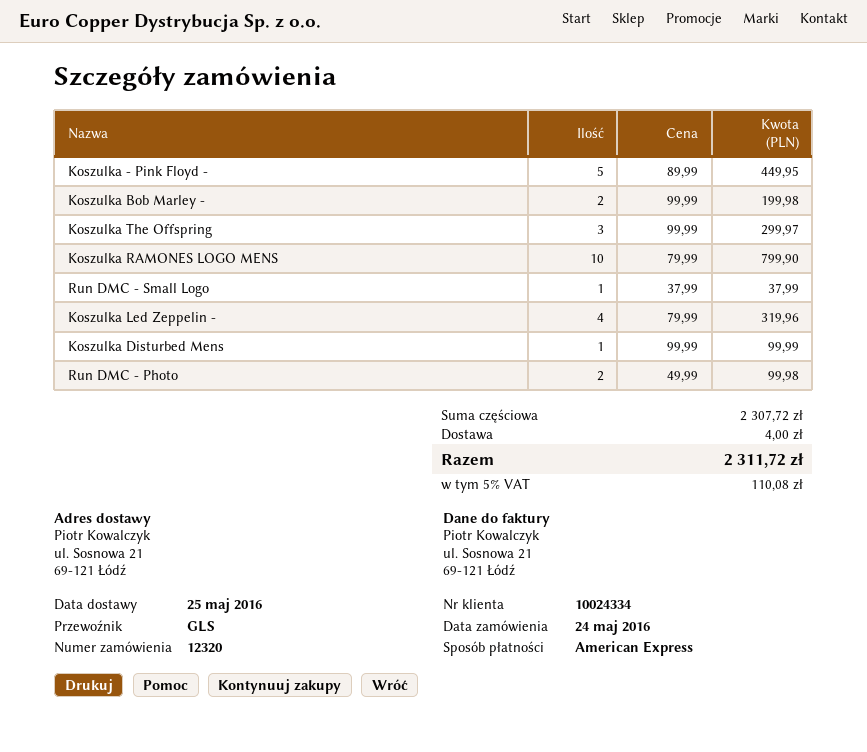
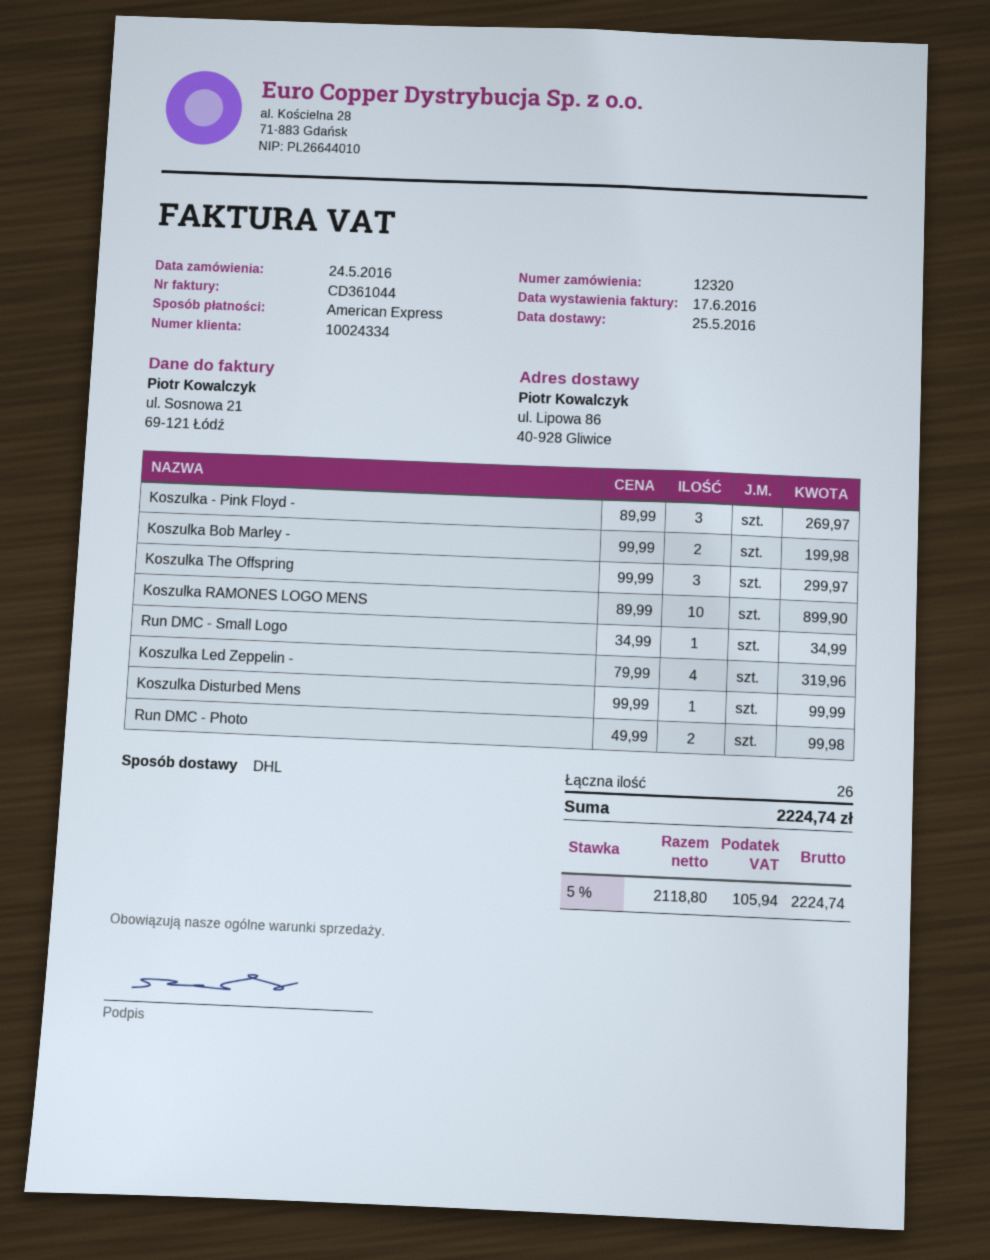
shipping method: GLS -> DHL
ship to: ul. Sosnowa 21, 69-121 Łódź -> ul. Lipowa 86, 40-928 Gliwice
Koszulka - Pink Floyd -: 5 x 89.99 = 449.95 -> 3 x 89.99 = 269.97
Koszulka RAMONES LOGO MENS: 10 x 79.99 = 799.90 -> 10 x 89.99 = 899.90
Run DMC - Small Logo: 1 x 37.99 = 37.99 -> 1 x 34.99 = 34.99
shipping: 4.00 -> none
tax: 5% = 110.08 -> 5% = 105.94
total: 2311.72 -> 2224.74

